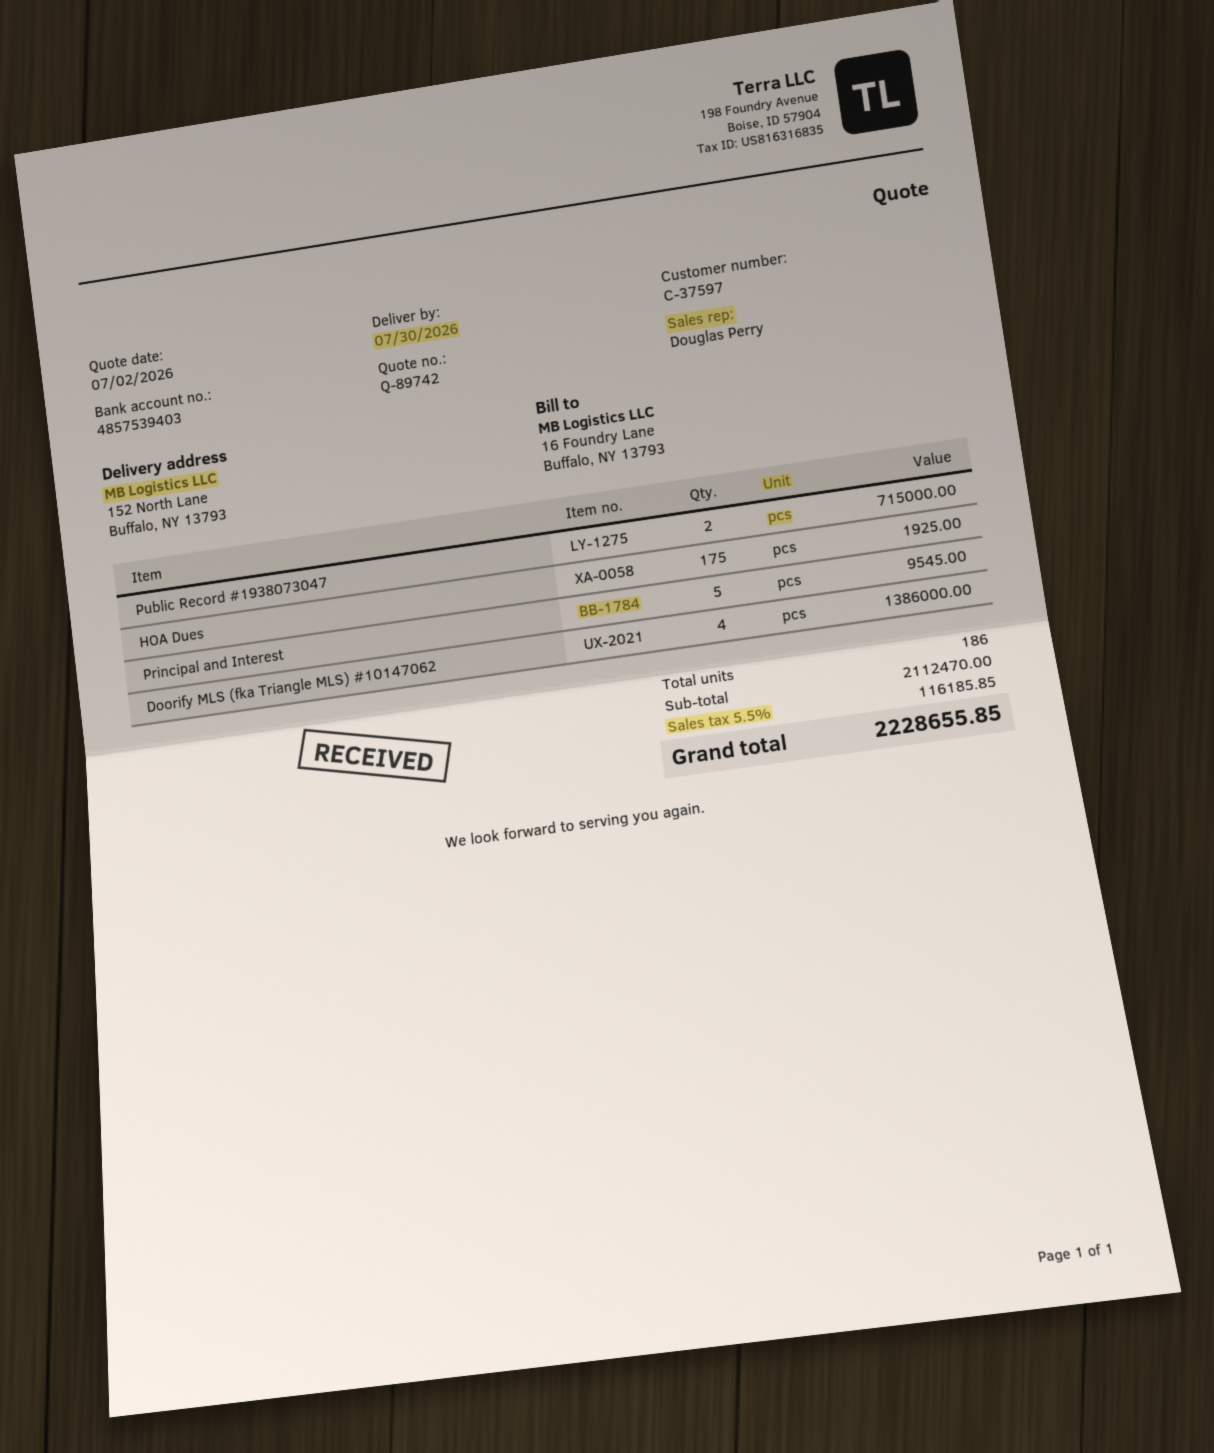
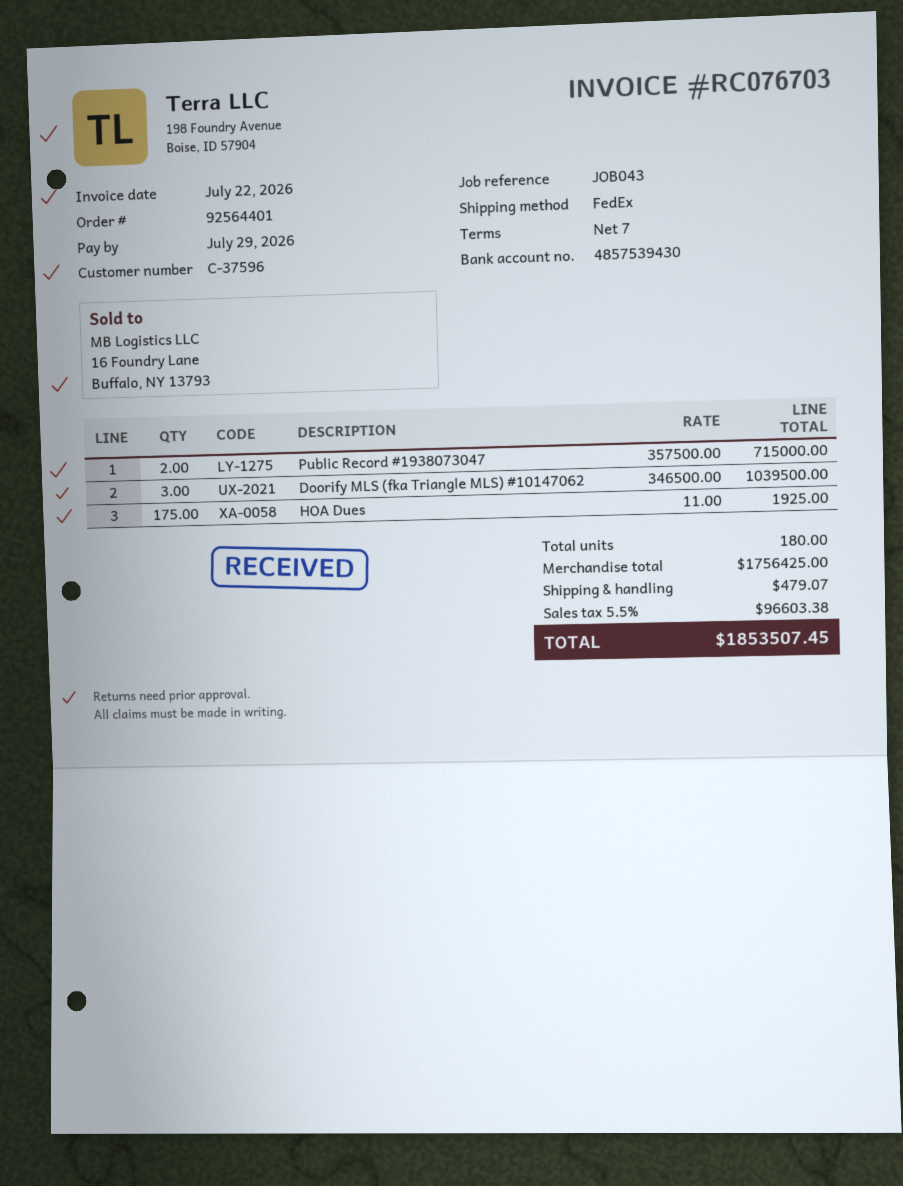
customer number: C-37597 -> C-37596
bank account: 4857539403 -> 4857539430
Principal and Interest: 5 for 9545.00 -> none
Doorify MLS (fka Triangle MLS) #10147062: 4 for 1386000.00 -> 3 for 1039500.00
total quantity: 186 -> 180
subtotal: 2112470.00 -> 1756425.00
shipping: none -> 479.07
tax: 5.5% = 116185.85 -> 5.5% = 96603.38
total: 2228655.85 -> 1853507.45

